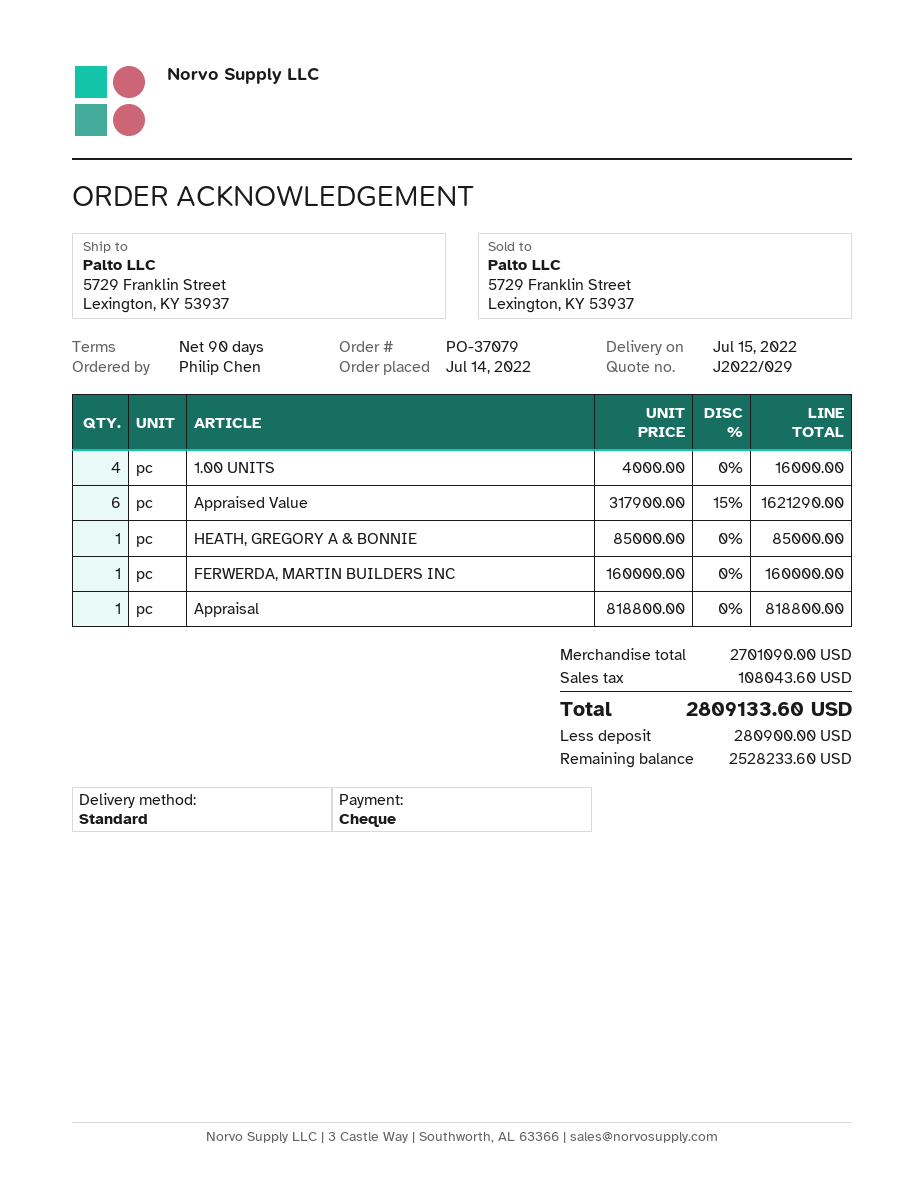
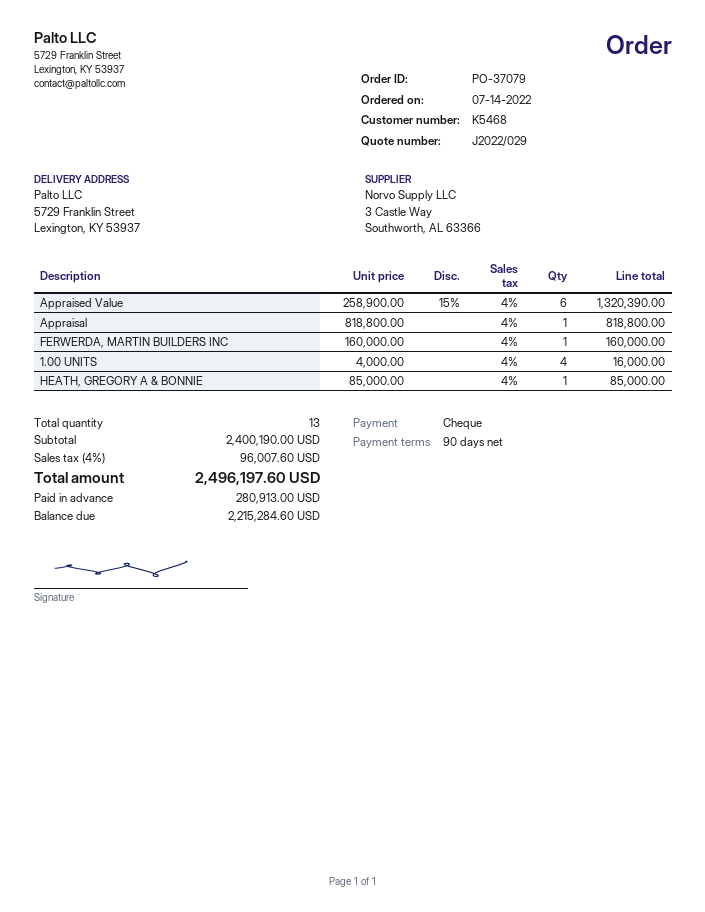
Appraised Value: 6 x 317900.00 - 15% = 1621290.00 -> 6 x 258900.00 - 15% = 1320390.00
subtotal: 2701090.00 -> 2400190.00
tax: 108043.60 -> 96007.60
total: 2809133.60 -> 2496197.60
deposit: 280900.00 -> 280913.00
balance: 2528233.60 -> 2215284.60

